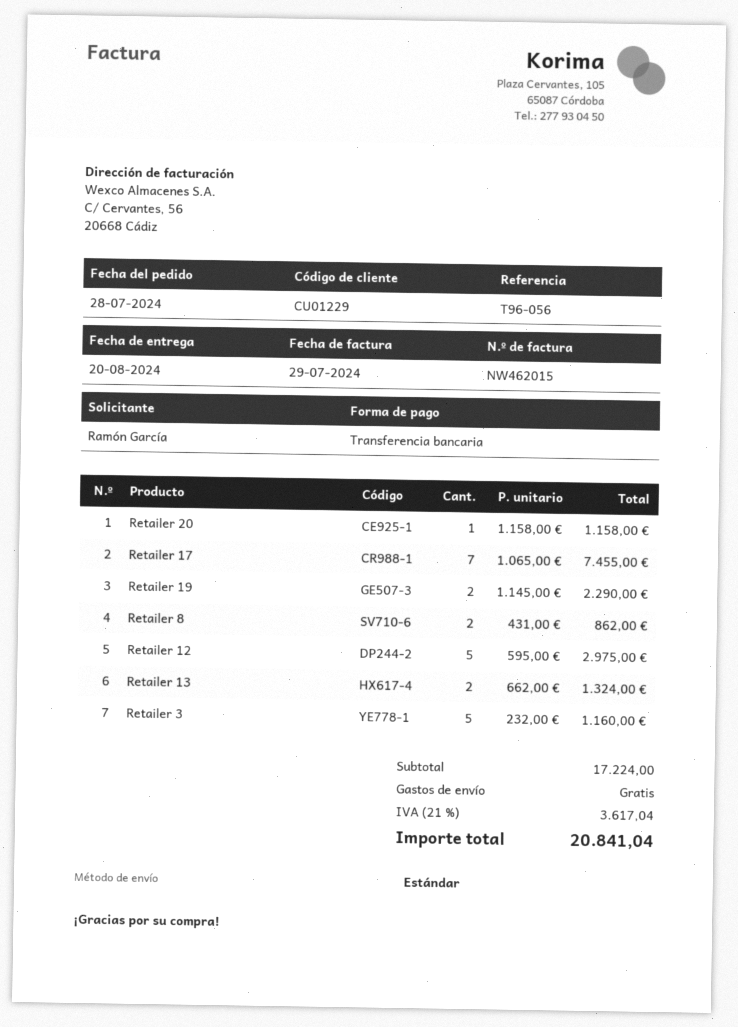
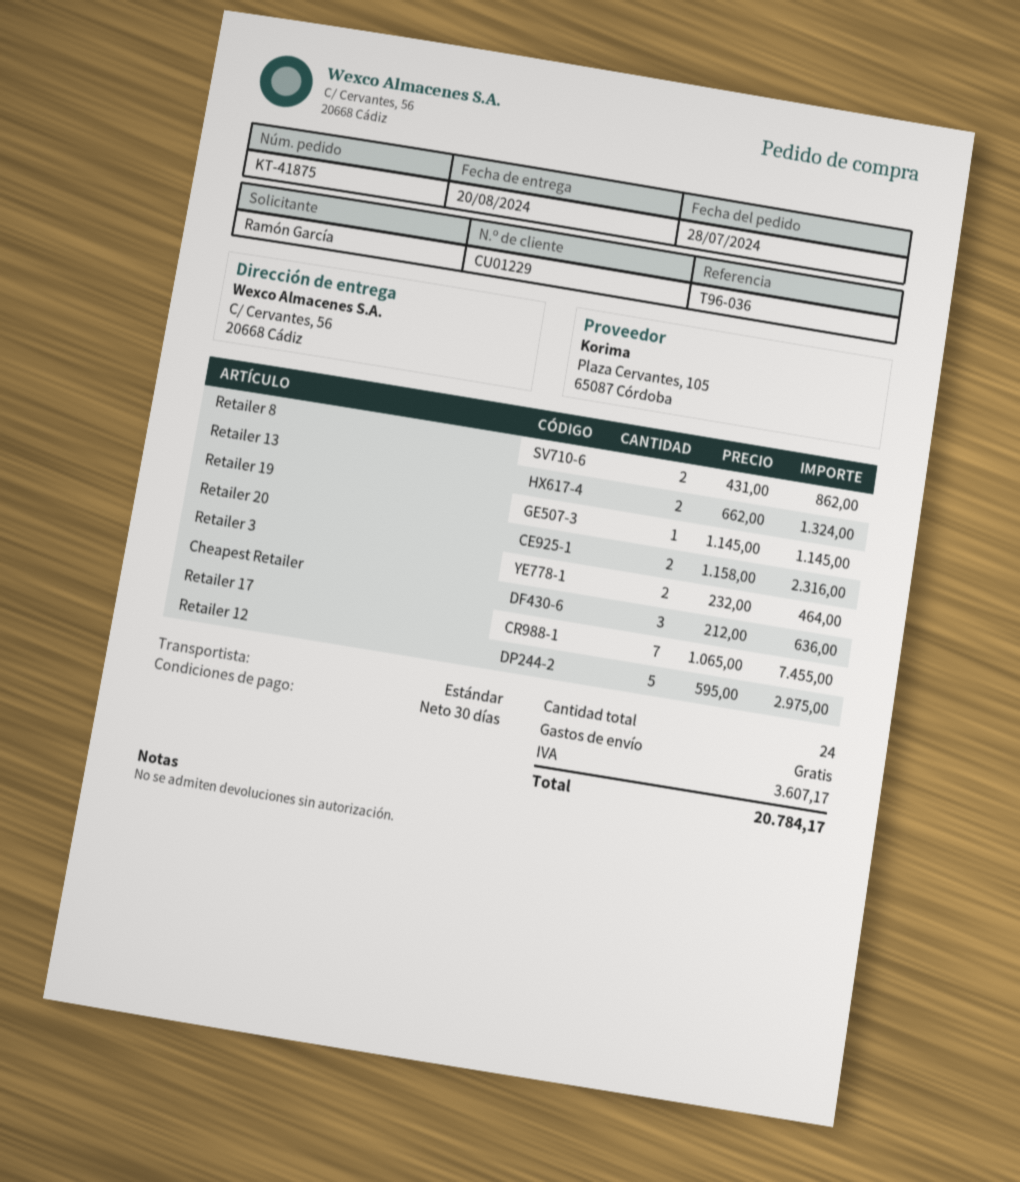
reference: T96-056 -> T96-036
Retailer 20: 1 x 1158.00 = 1158.00 -> 2 x 1158.00 = 2316.00
Retailer 19: 2 x 1145.00 = 2290.00 -> 1 x 1145.00 = 1145.00
Retailer 3: 5 x 232.00 = 1160.00 -> 2 x 232.00 = 464.00
Cheapest Retailer: none -> 3 x 212.00 = 636.00
tax: 3617.04 -> 3607.17
total: 20841.04 -> 20784.17

